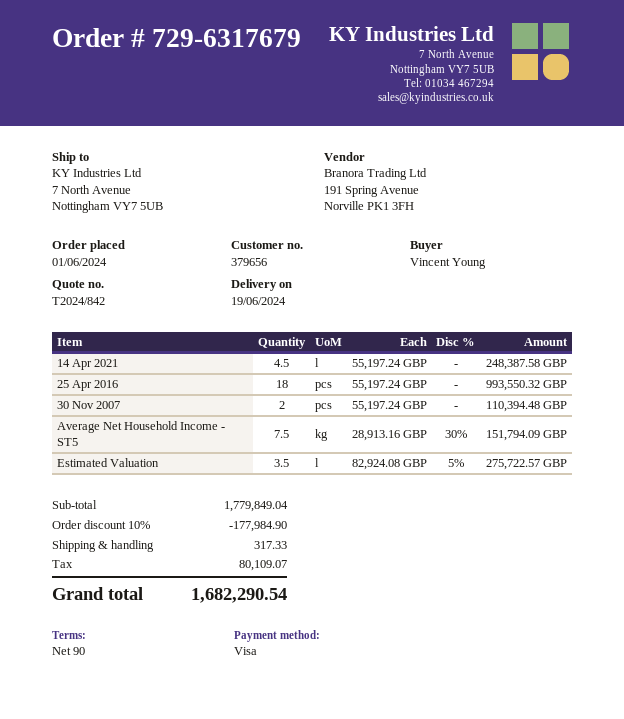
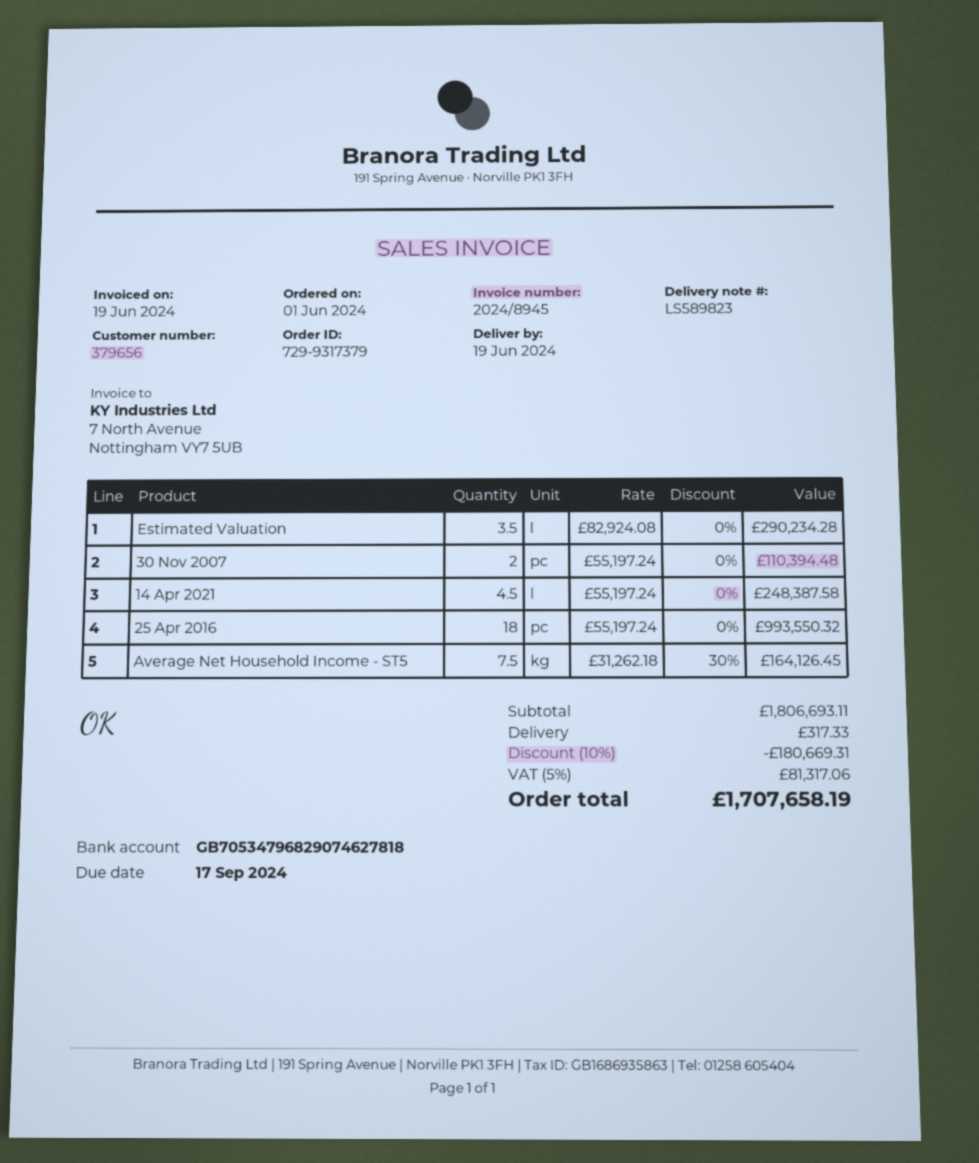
order number: 729-6317679 -> 729-9317379
Average Net Household Income - ST5: 7.5 x 28913.16 - 30% = 151794.09 -> 7.5 x 31262.18 - 30% = 164126.45
Estimated Valuation: 3.5 x 82924.08 - 5% = 275722.57 -> 3.5 x 82924.08 = 290234.28
subtotal: 1779849.04 -> 1806693.11
discount: 10% = 177984.90 -> 10% = 180669.31
tax: 80109.07 -> 81317.06
total: 1682290.54 -> 1707658.19

